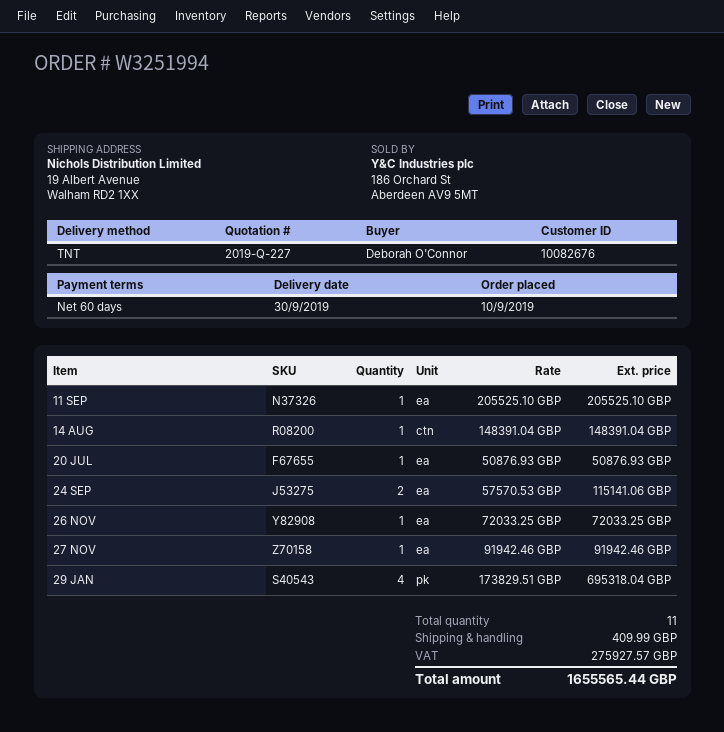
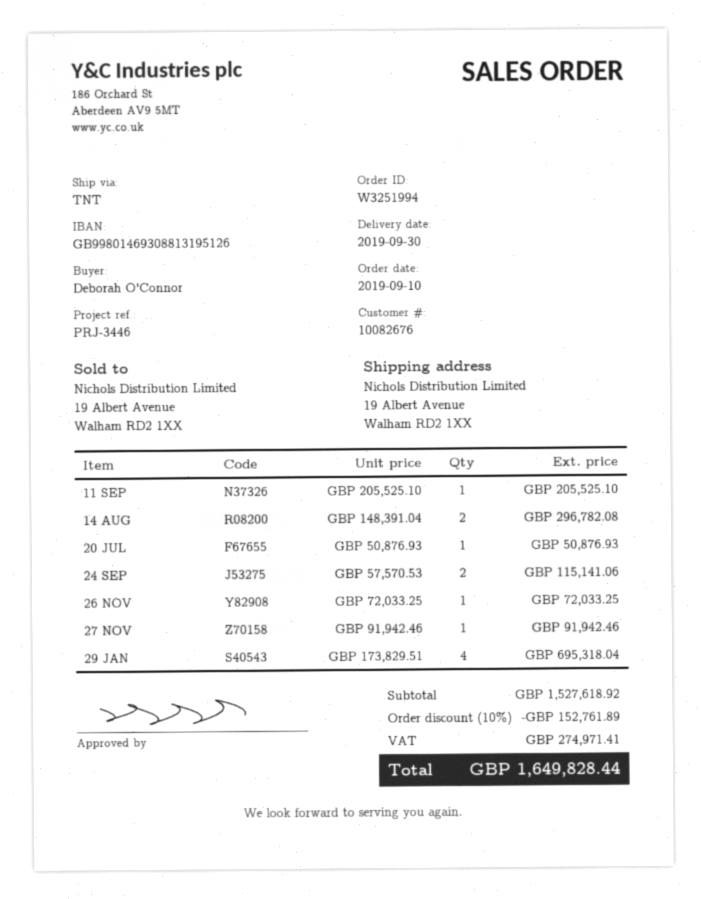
14 AUG: 1 x 148391.04 = 148391.04 -> 2 x 148391.04 = 296782.08
discount: none -> 10% = 152761.89
shipping: 409.99 -> none
tax: 275927.57 -> 274971.41
total: 1655565.44 -> 1649828.44

